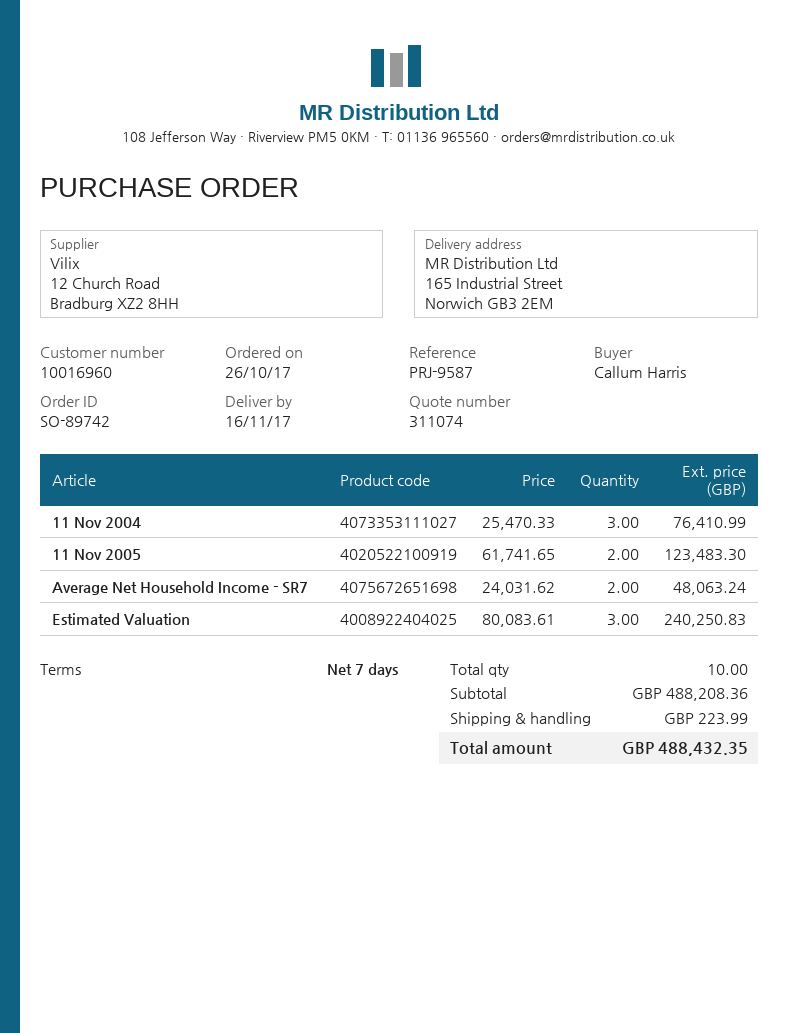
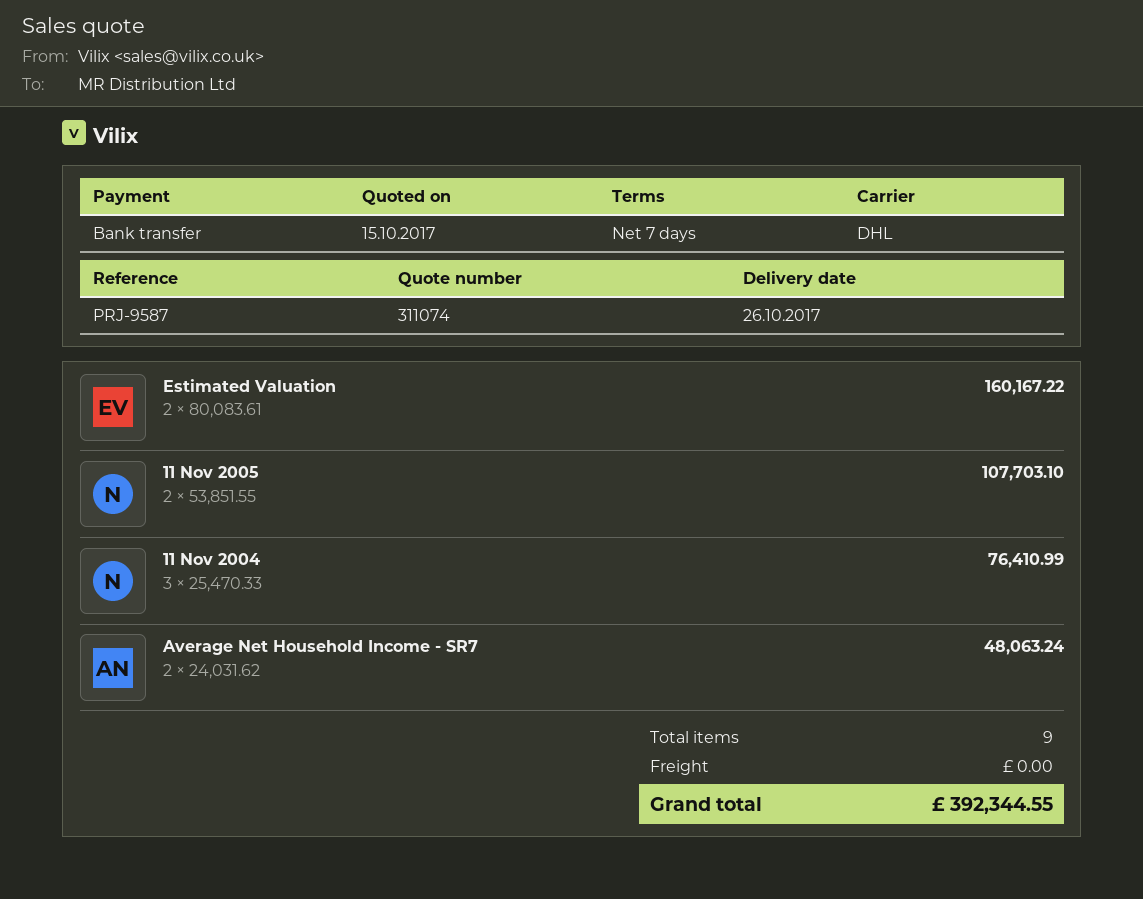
delivery date: 2017-11-16 -> 2017-10-26
11 Nov 2005: 2 x 61741.65 = 123483.30 -> 2 x 53851.55 = 107703.10
Estimated Valuation: 3 x 80083.61 = 240250.83 -> 2 x 80083.61 = 160167.22
total quantity: 10 -> 9
shipping: 223.99 -> 0.00
total: 488432.35 -> 392344.55

